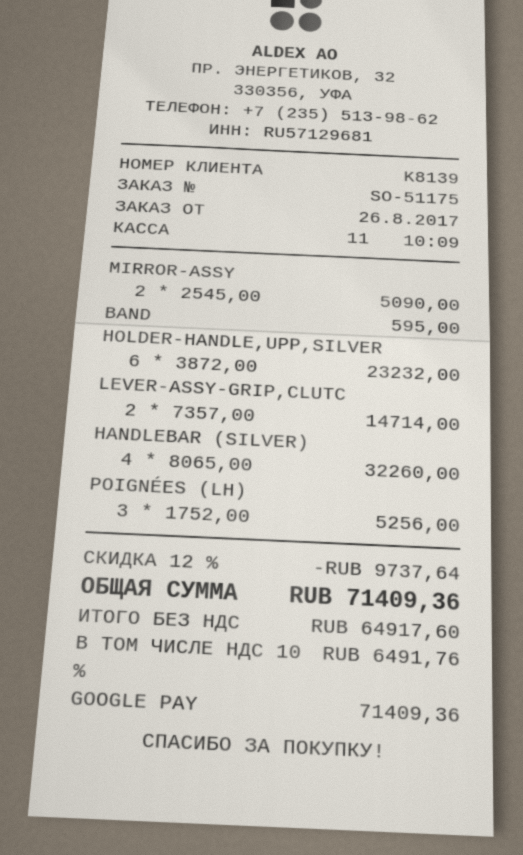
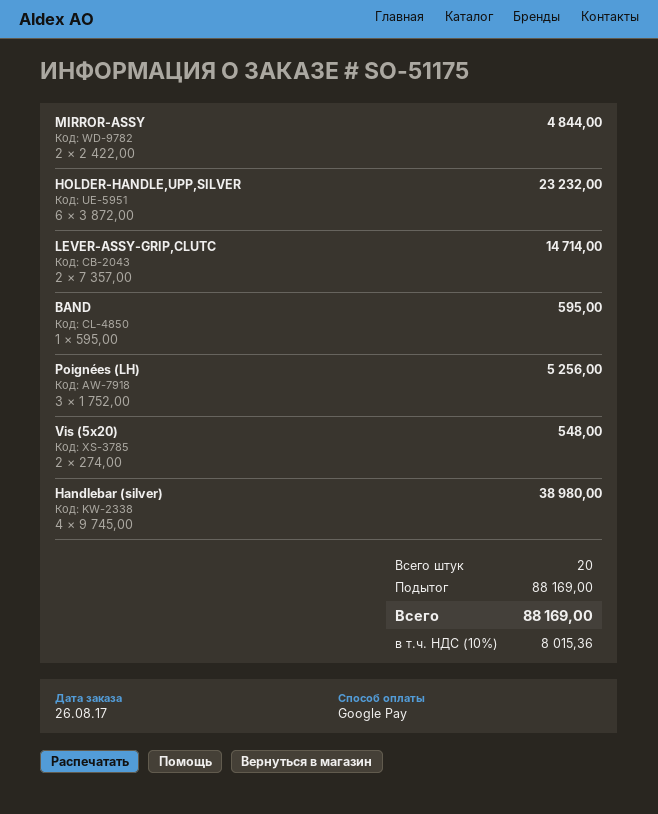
MIRROR-ASSY: 2 x 2545.00 = 5090.00 -> 2 x 2422.00 = 4844.00
HANDLEBAR (SILVER): 4 x 8065.00 = 32260.00 -> 4 x 9745.00 = 38980.00
Vis (5x20): none -> 2 x 274.00 = 548.00
discount: 12% = 9737.64 -> none
tax: 10% = 6491.76 -> 10% = 8015.36
total: 71409.36 -> 88169.00

